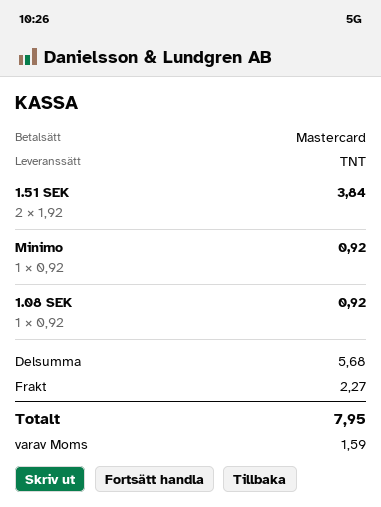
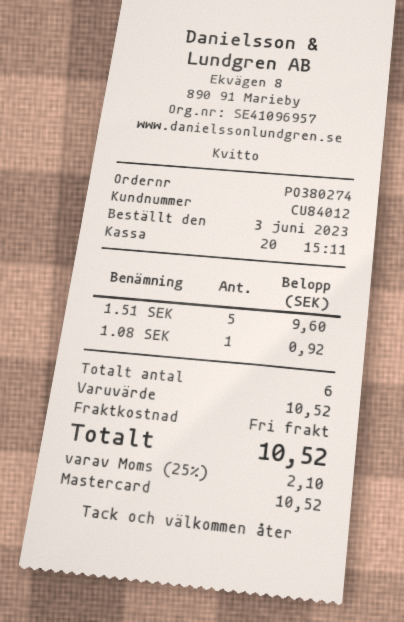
1.51 SEK: 2 for 3.84 -> 5 for 9.60
Minimo: 1 for 0.92 -> none
subtotal: 5.68 -> 10.52
shipping: 2.27 -> 0.00
tax: 1.59 -> 2.10
total: 7.95 -> 10.52

